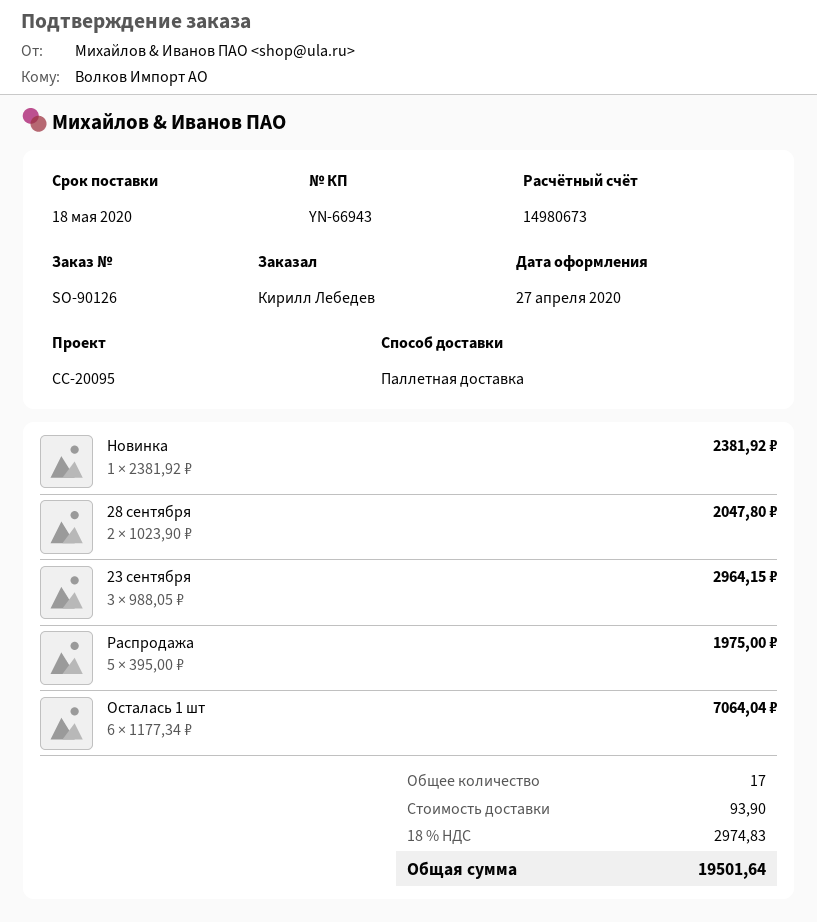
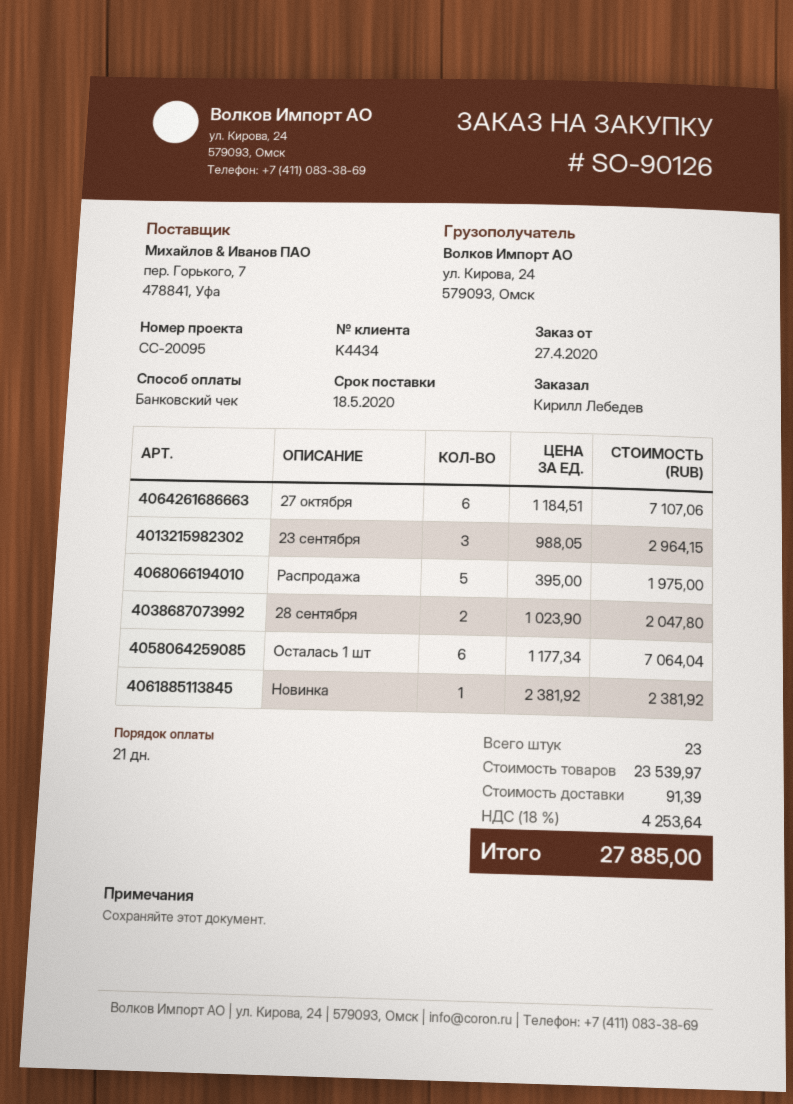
27 октября: none -> 6 x 1184.51 = 7107.06
total quantity: 17 -> 23
shipping: 93.90 -> 91.39
tax: 18% = 2974.83 -> 18% = 4253.64
total: 19501.64 -> 27885.00

